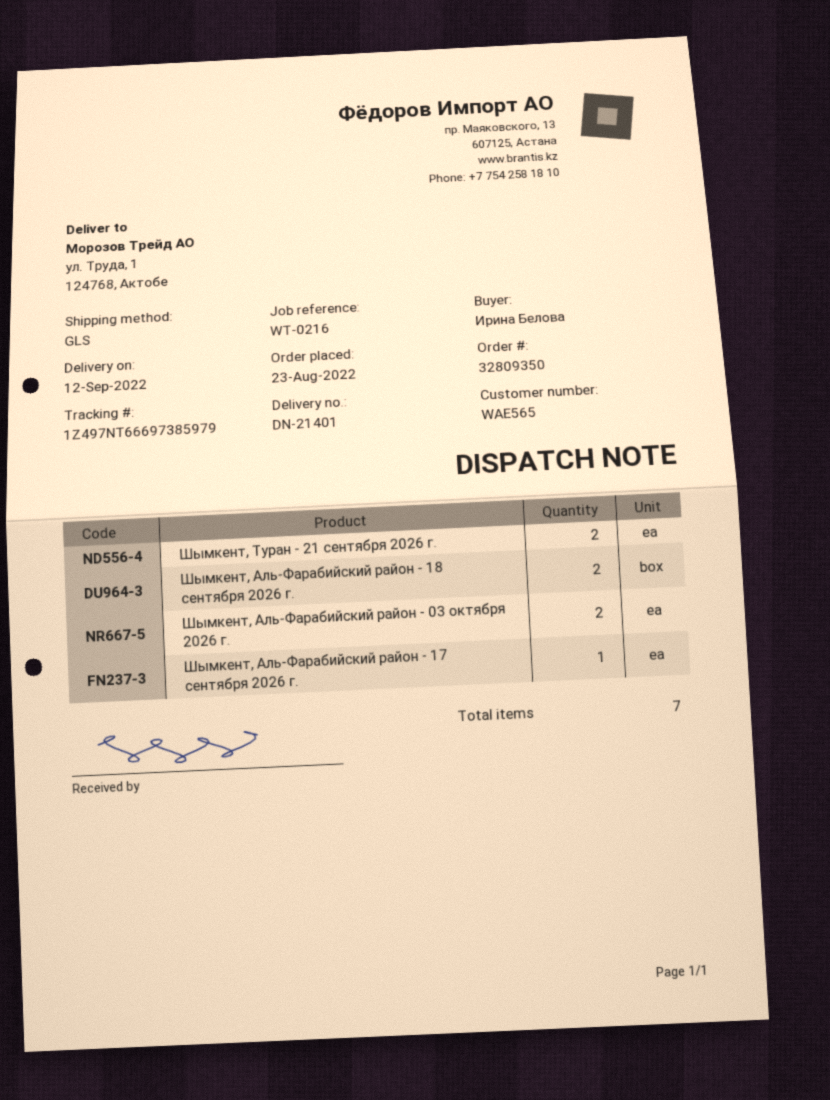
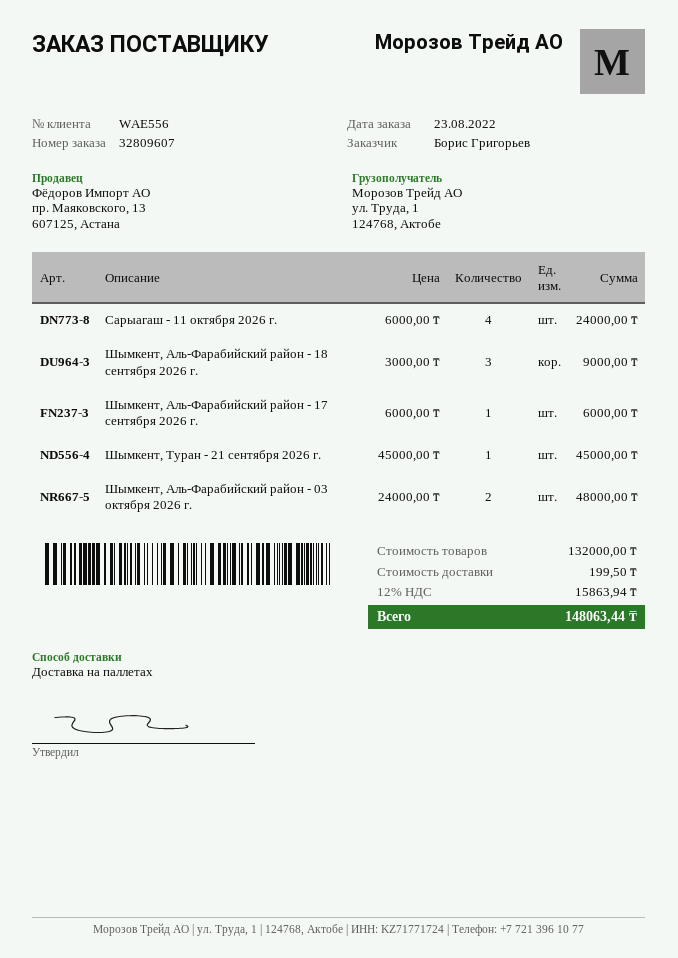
order number: 32809350 -> 32809607
customer number: WAE565 -> WAE556
ordered by: Ирина Белова -> Борис Григорьев
shipping method: GLS -> pallet freight
Шымкент, Туран - 21 сентября 2026 г.: 2 -> 1
Шымкент, Аль-Фарабийский район - 18 сентября 2026 г.: 2 -> 3
Сарыагаш - 11 октября 2026 г.: none -> 4

